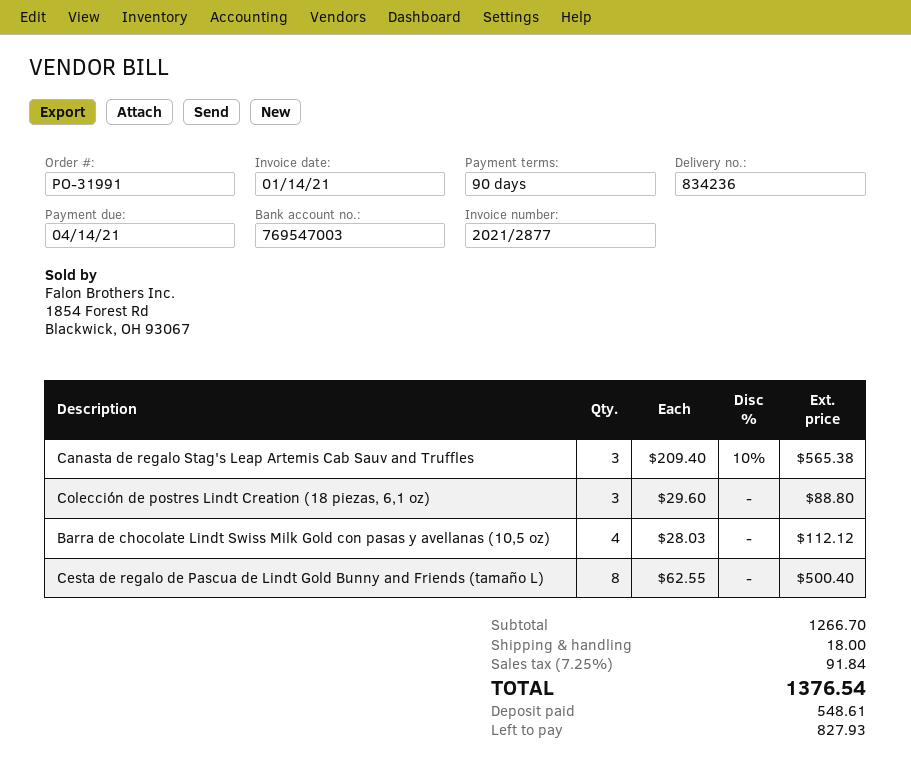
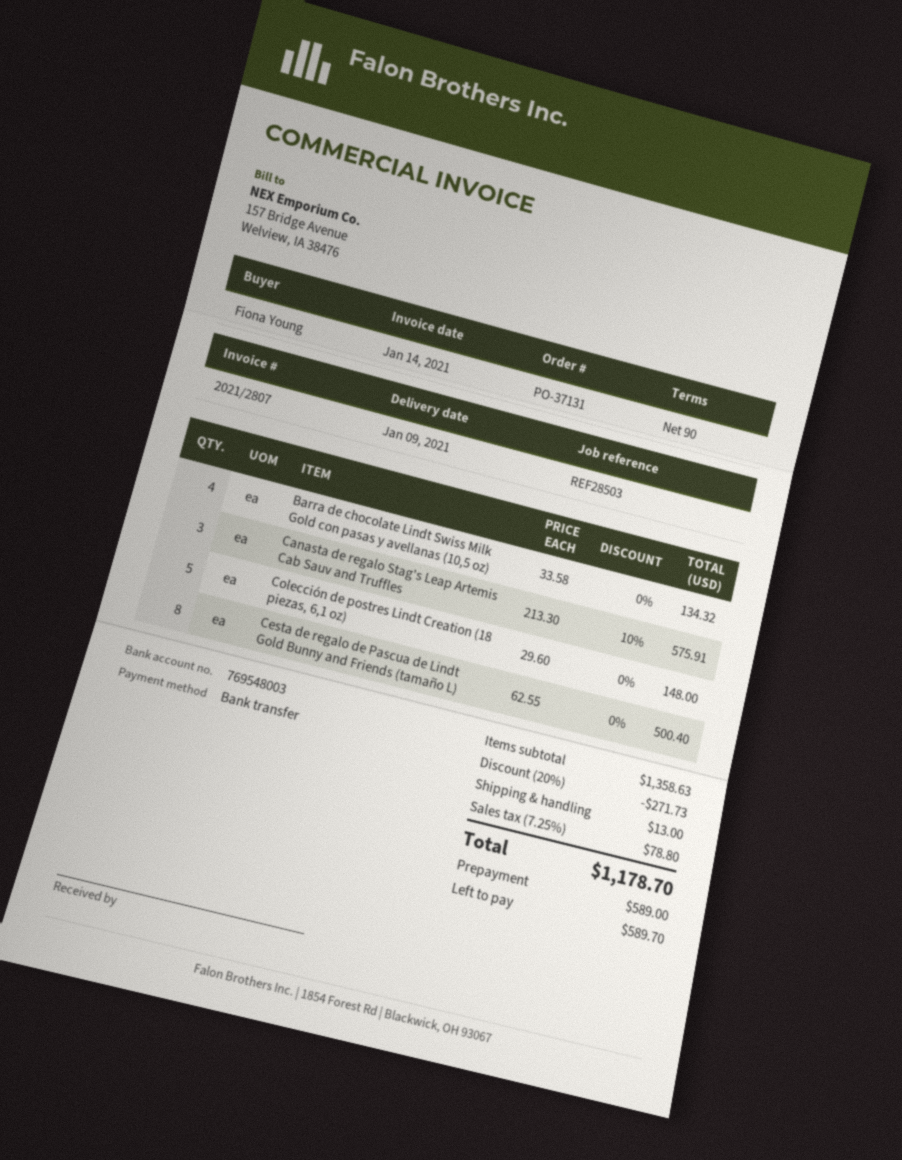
order number: PO-31991 -> PO-37131
invoice number: 2021/2877 -> 2021/2807
bank account: 769547003 -> 769548003
Canasta de regalo Stag's Leap Artemis Cab Sauv and Truffles: 3 x 209.40 - 10% = 565.38 -> 3 x 213.30 - 10% = 575.91
Colección de postres Lindt Creation (18 piezas, 6,1 oz): 3 x 29.60 = 88.80 -> 5 x 29.60 = 148.00
Barra de chocolate Lindt Swiss Milk Gold con pasas y avellanas (10,5 oz): 4 x 28.03 = 112.12 -> 4 x 33.58 = 134.32
subtotal: 1266.70 -> 1358.63
discount: none -> 20% = 271.73
shipping: 18.00 -> 13.00
tax: 7.25% = 91.84 -> 7.25% = 78.80
total: 1376.54 -> 1178.70
deposit: 548.61 -> 589.00
balance: 827.93 -> 589.70

